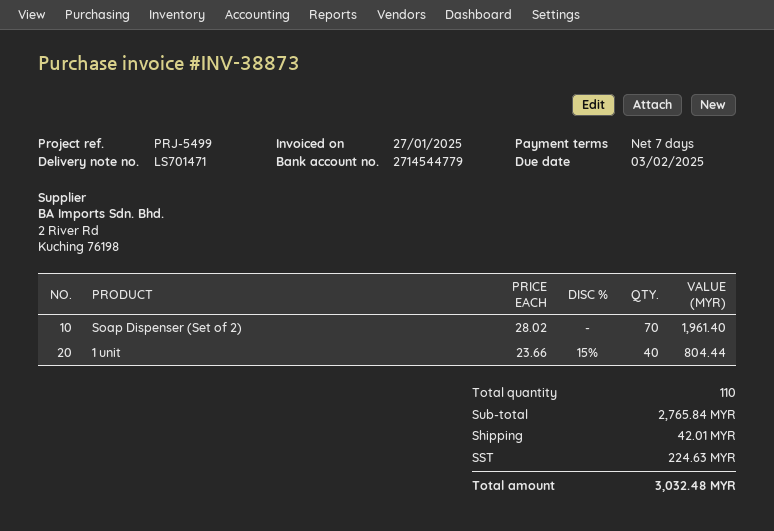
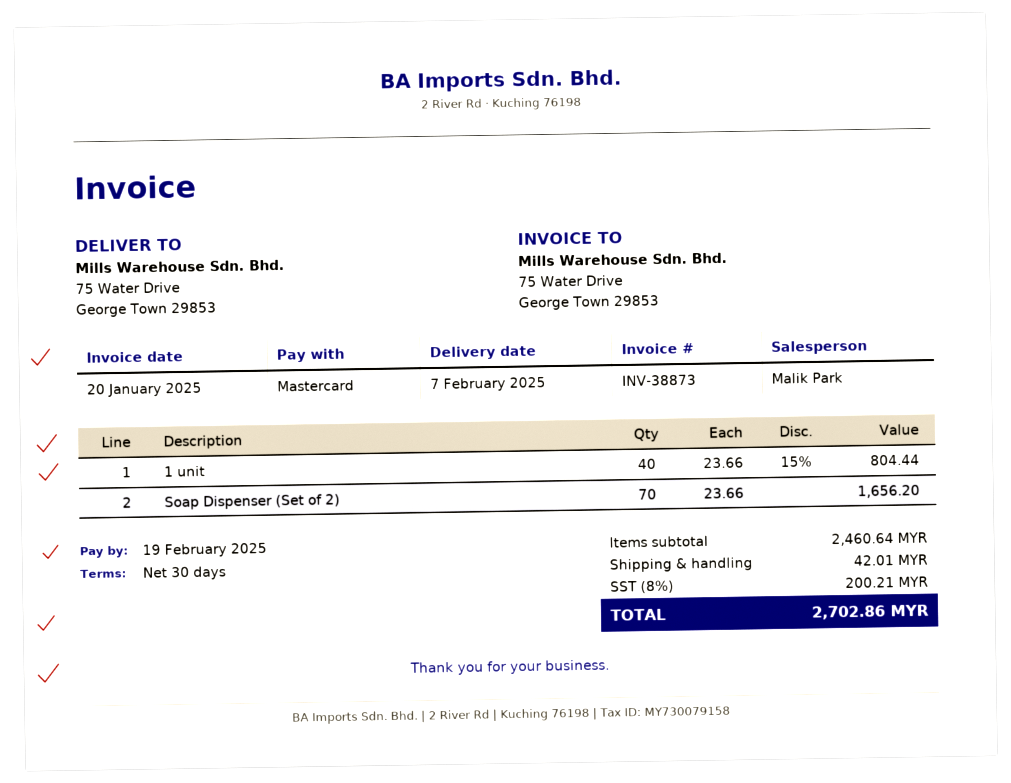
invoice date: 2025-01-27 -> 2025-01-20
payment terms: 7 days -> 30 days
due date: 2025-02-03 -> 2025-02-19
Soap Dispenser (Set of 2): 70 x 28.02 = 1961.40 -> 70 x 23.66 = 1656.20
subtotal: 2765.84 -> 2460.64
tax: 224.63 -> 200.21
total: 3032.48 -> 2702.86

